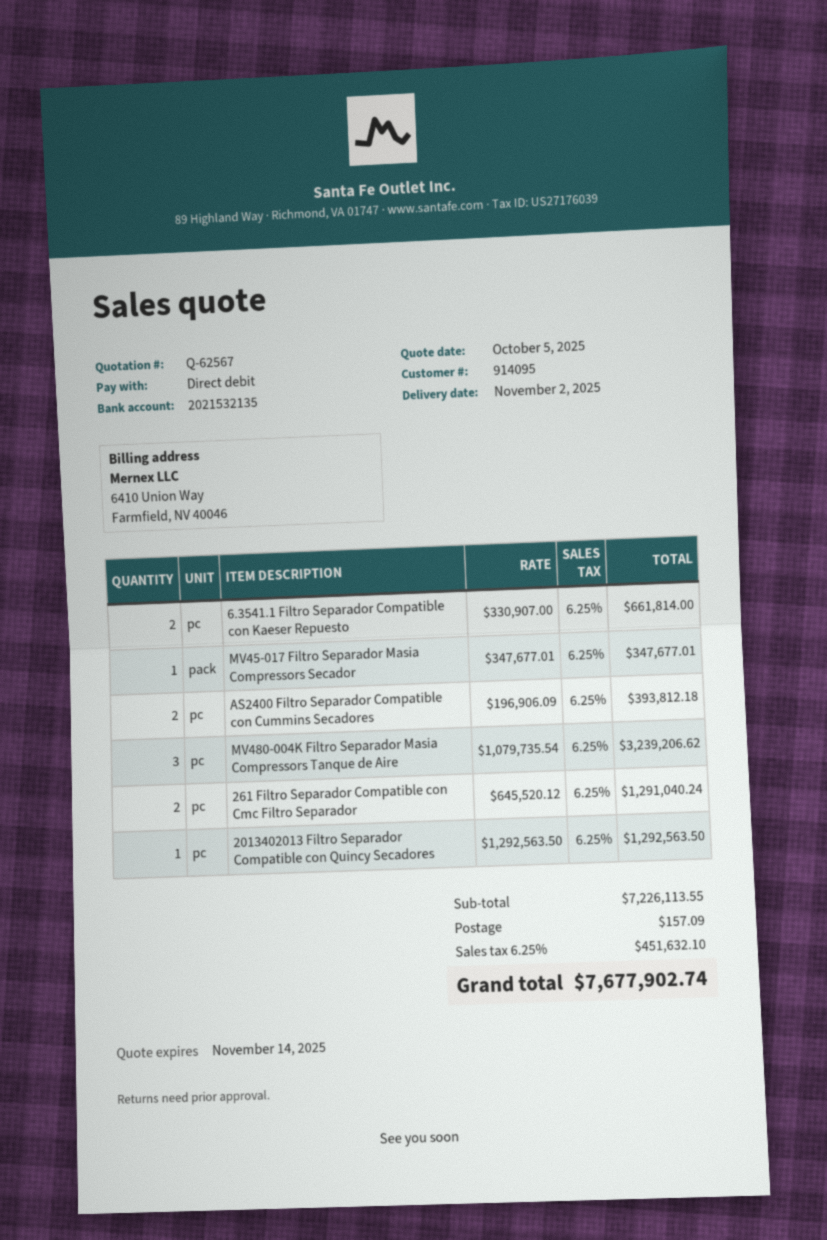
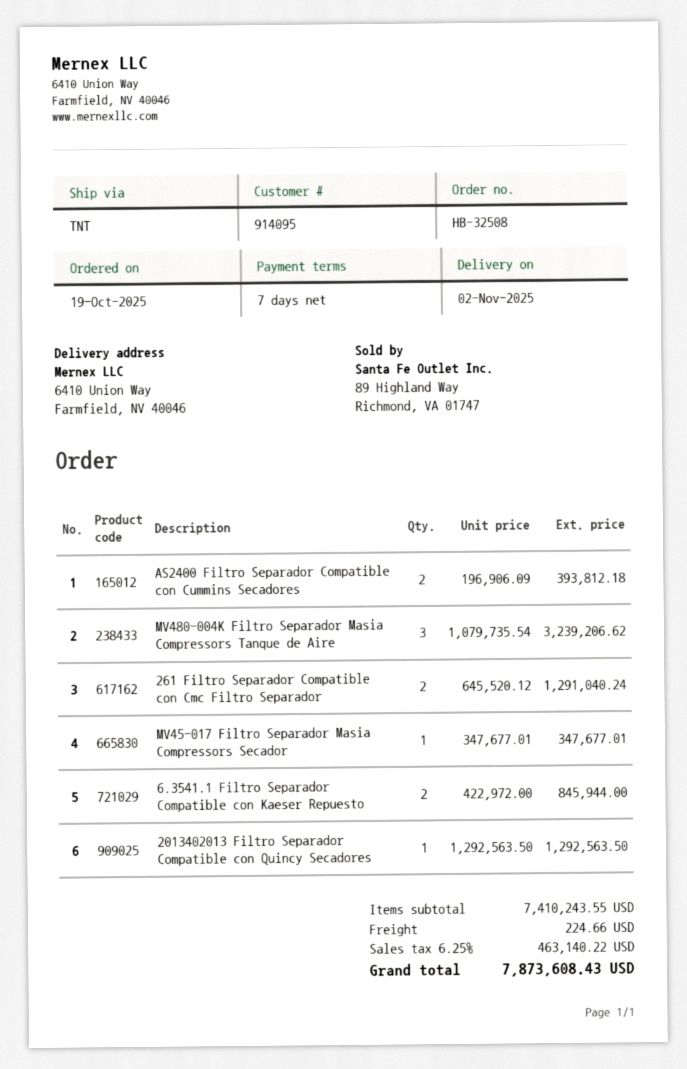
6.3541.1 Filtro Separador Compatible con Kaeser Repuesto: 2 x 330907.00 = 661814.00 -> 2 x 422972.00 = 845944.00
subtotal: 7226113.55 -> 7410243.55
shipping: 157.09 -> 224.66
tax: 6.25% = 451632.10 -> 6.25% = 463140.22
total: 7677902.74 -> 7873608.43

